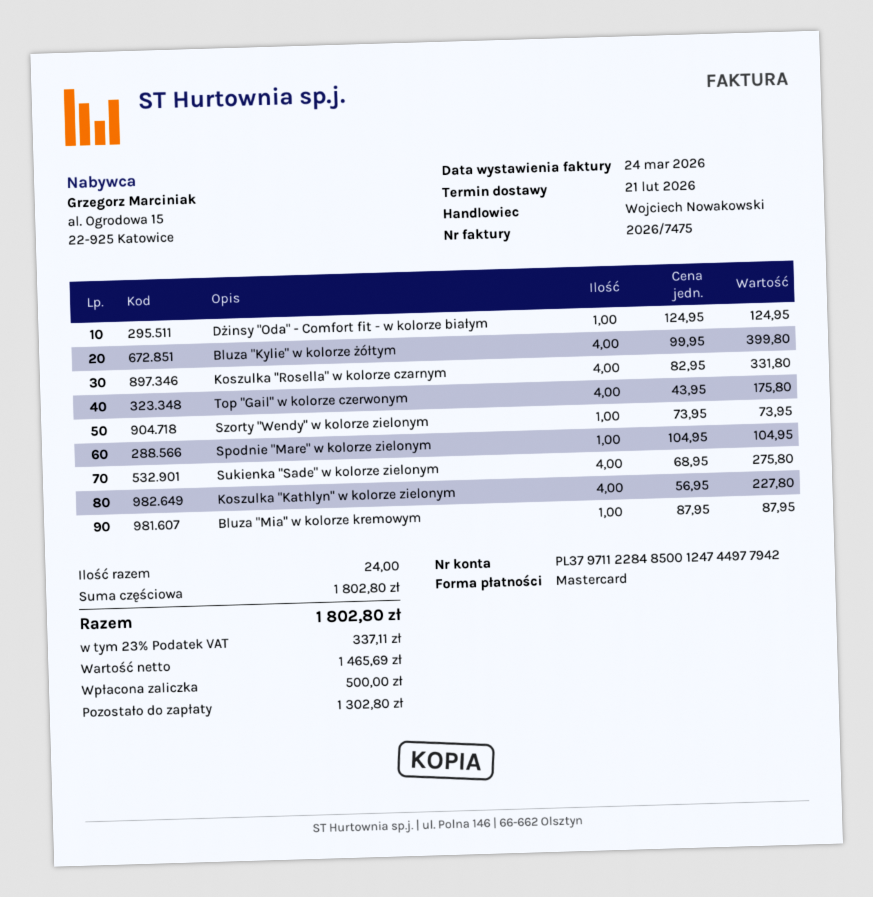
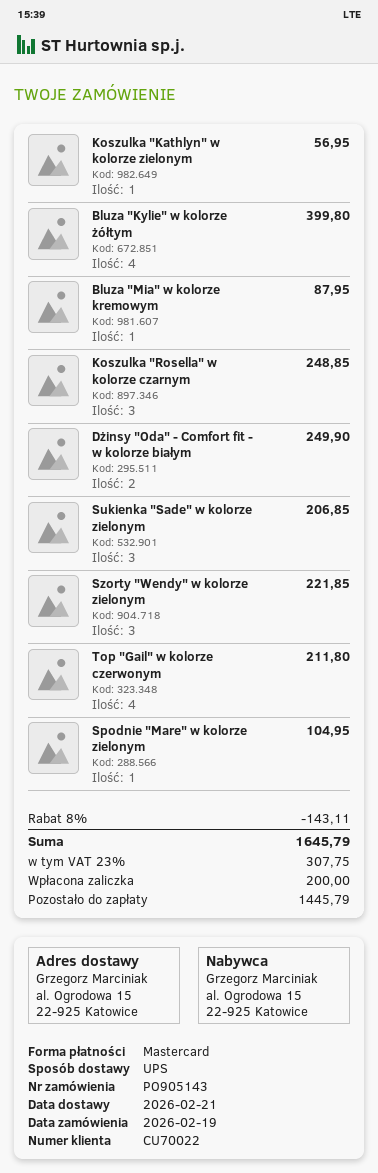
Dżinsy "Oda" - Comfort fit - w kolorze białym: 1 for 124.95 -> 2 for 249.90
Koszulka "Rosella" w kolorze czarnym: 4 for 331.80 -> 3 for 248.85
Top "Gail" w kolorze czerwonym: 4 for 175.80 -> 4 for 211.80
Szorty "Wendy" w kolorze zielonym: 1 for 73.95 -> 3 for 221.85
Sukienka "Sade" w kolorze zielonym: 4 for 275.80 -> 3 for 206.85
Koszulka "Kathlyn" w kolorze zielonym: 4 for 227.80 -> 1 for 56.95
discount: none -> 8% = 143.11
tax: 23% = 337.11 -> 23% = 307.75
total: 1802.80 -> 1645.79
deposit: 500.00 -> 200.00
balance: 1302.80 -> 1445.79

